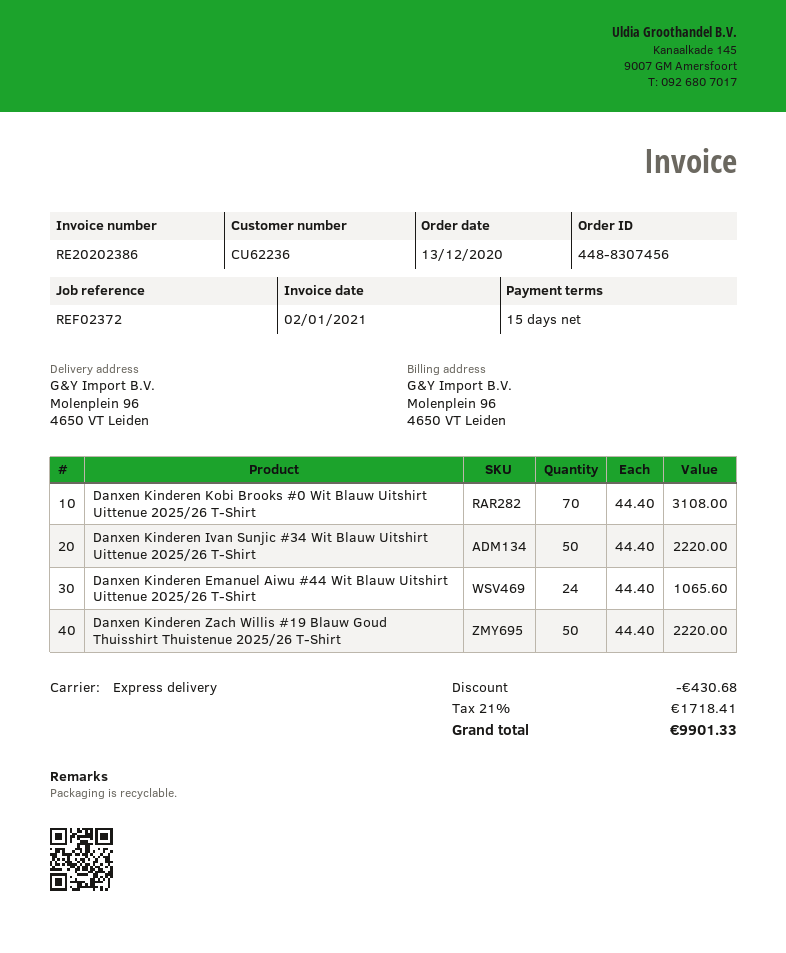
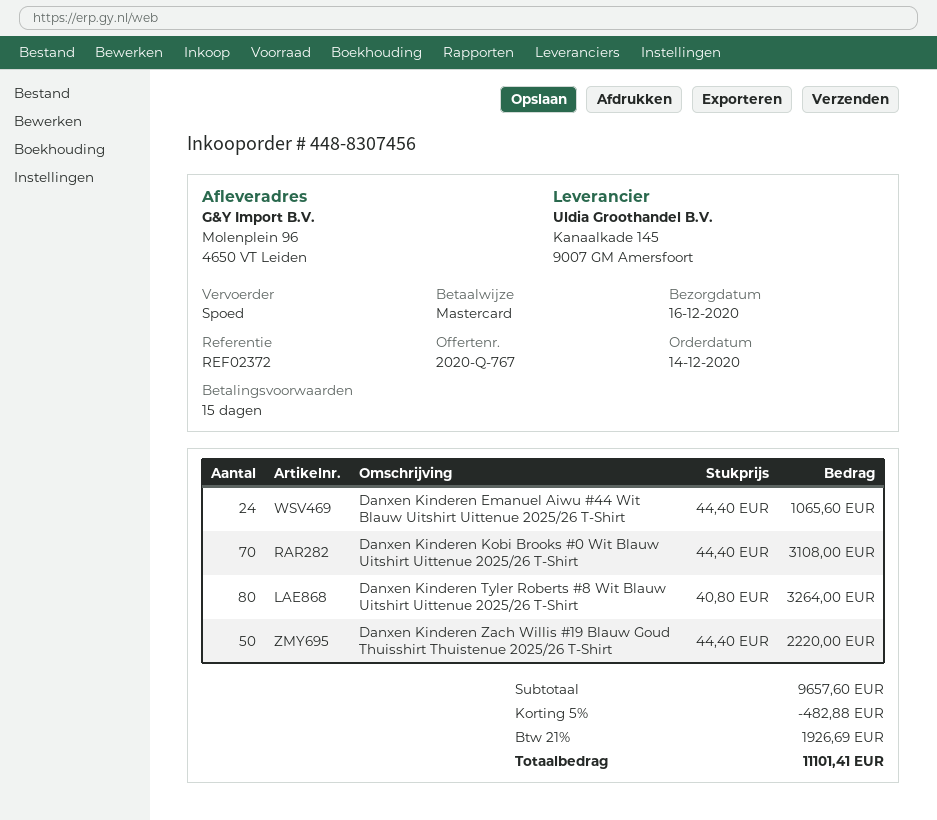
order date: 2020-12-13 -> 2020-12-14
Danxen Kinderen Ivan Sunjic #34 Wit Blauw Uitshirt Uittenue 2025/26 T-Shirt: 50 x 44.40 = 2220.00 -> none
Danxen Kinderen Tyler Roberts #8 Wit Blauw Uitshirt Uittenue 2025/26 T-Shirt: none -> 80 x 40.80 = 3264.00
discount: 430.68 -> 482.88
tax: 21% = 1718.41 -> 21% = 1926.69
total: 9901.33 -> 11101.41

